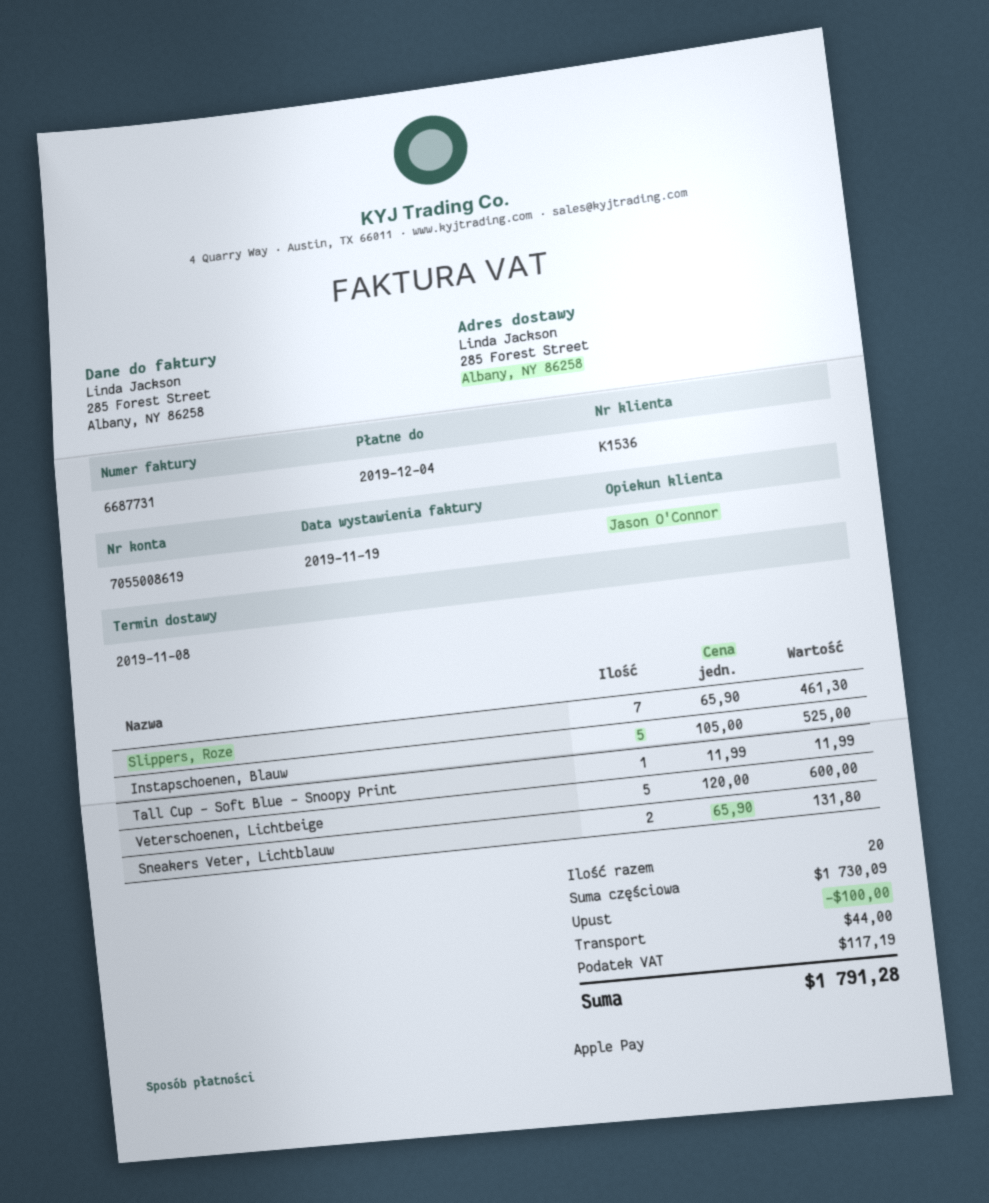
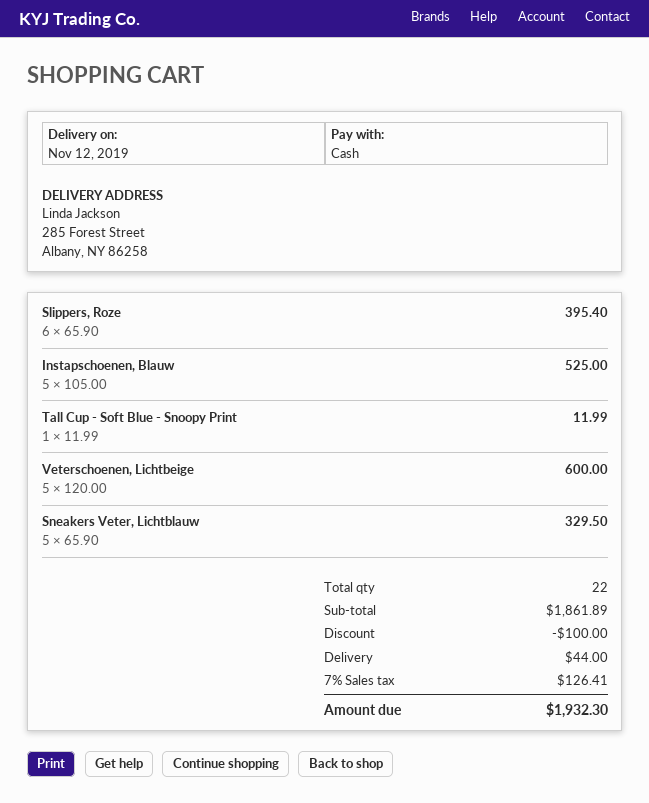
delivery date: 2019-11-08 -> 2019-11-12
payment method: Apple Pay -> cash
Slippers, Roze: 7 x 65.90 = 461.30 -> 6 x 65.90 = 395.40
Sneakers Veter, Lichtblauw: 2 x 65.90 = 131.80 -> 5 x 65.90 = 329.50
total quantity: 20 -> 22
subtotal: 1730.09 -> 1861.89
tax: 117.19 -> 126.41
total: 1791.28 -> 1932.30

